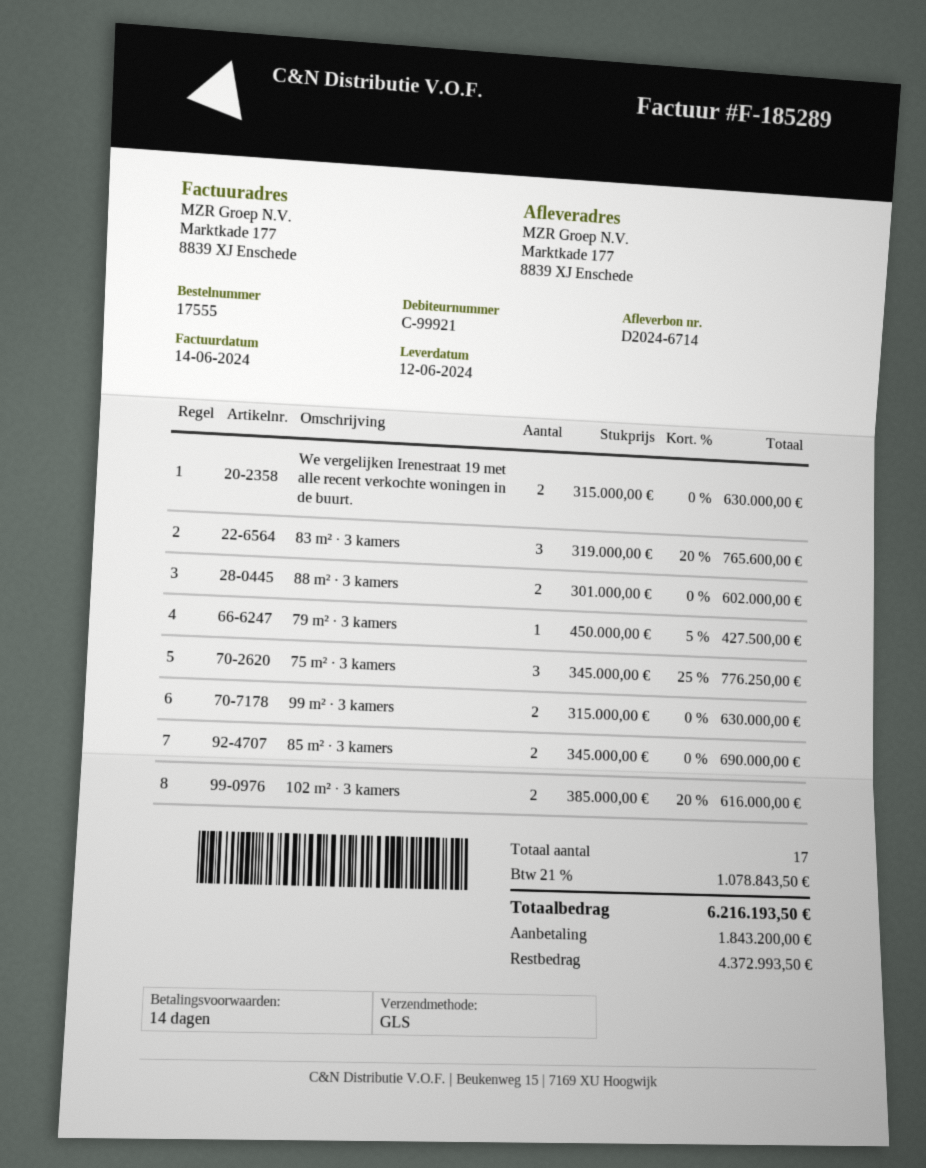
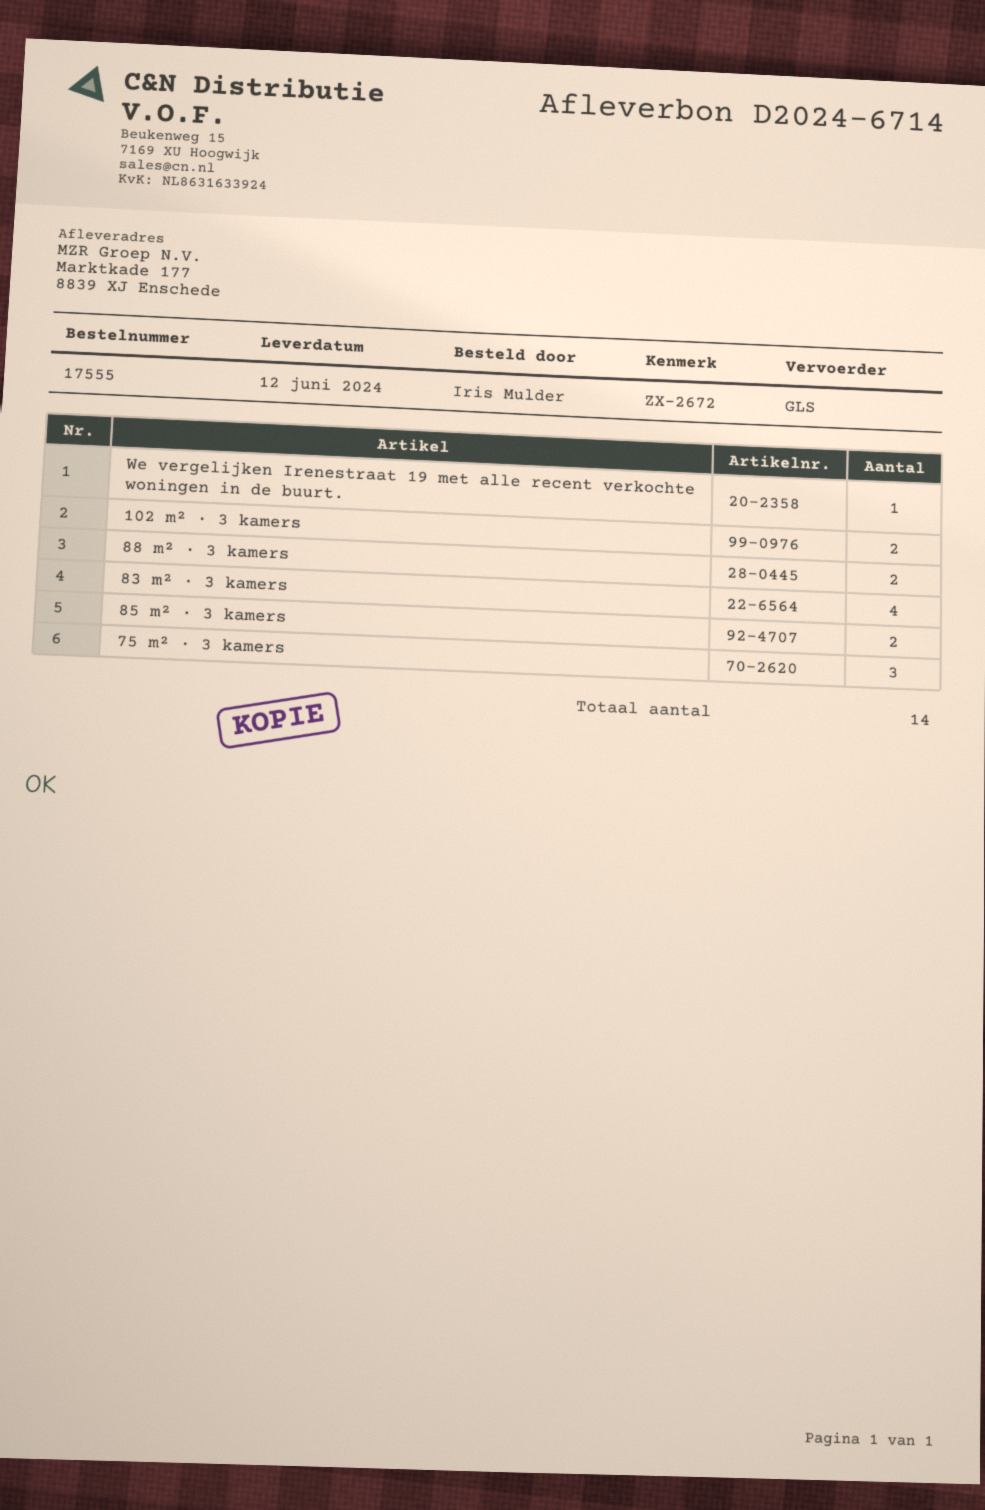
We vergelijken Irenestraat 19 met alle recent verkochte woningen in de buurt.: 2 -> 1
83 m² · 3 kamers: 3 -> 4
79 m² · 3 kamers: 1 -> none
99 m² · 3 kamers: 2 -> none
total quantity: 17 -> 14

